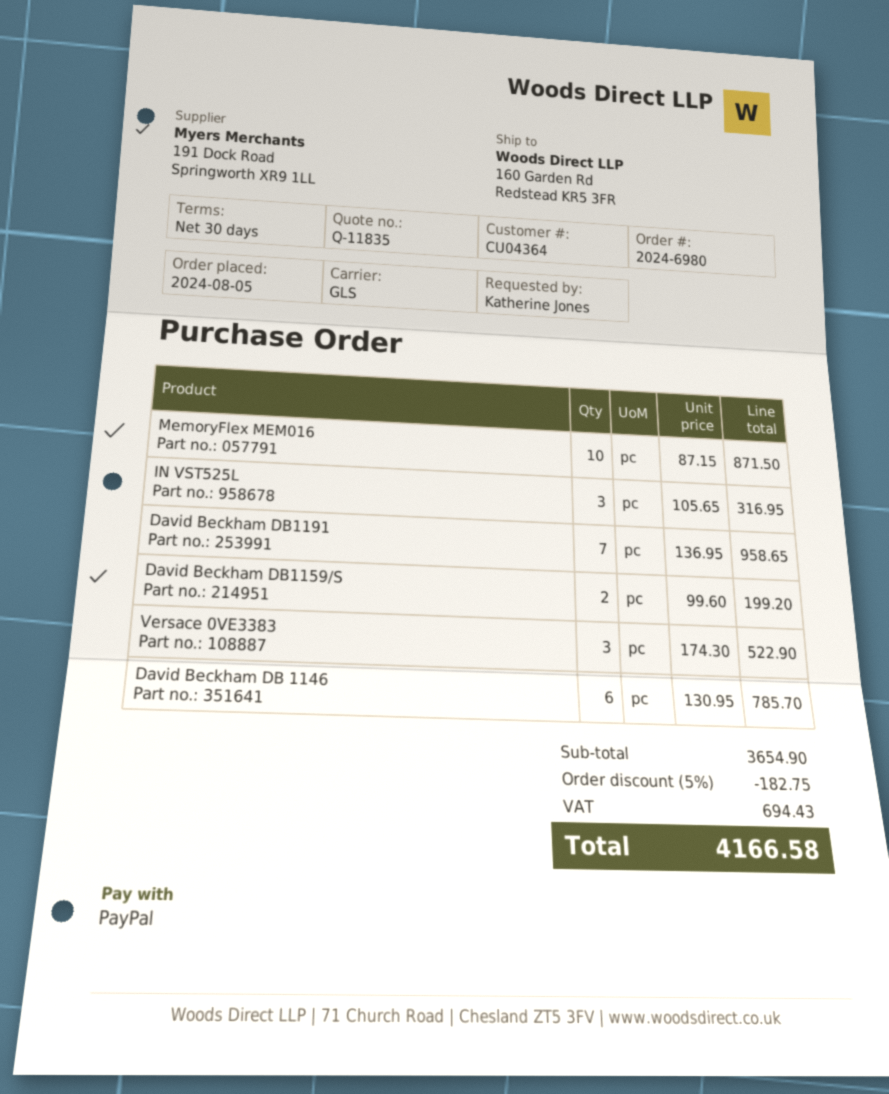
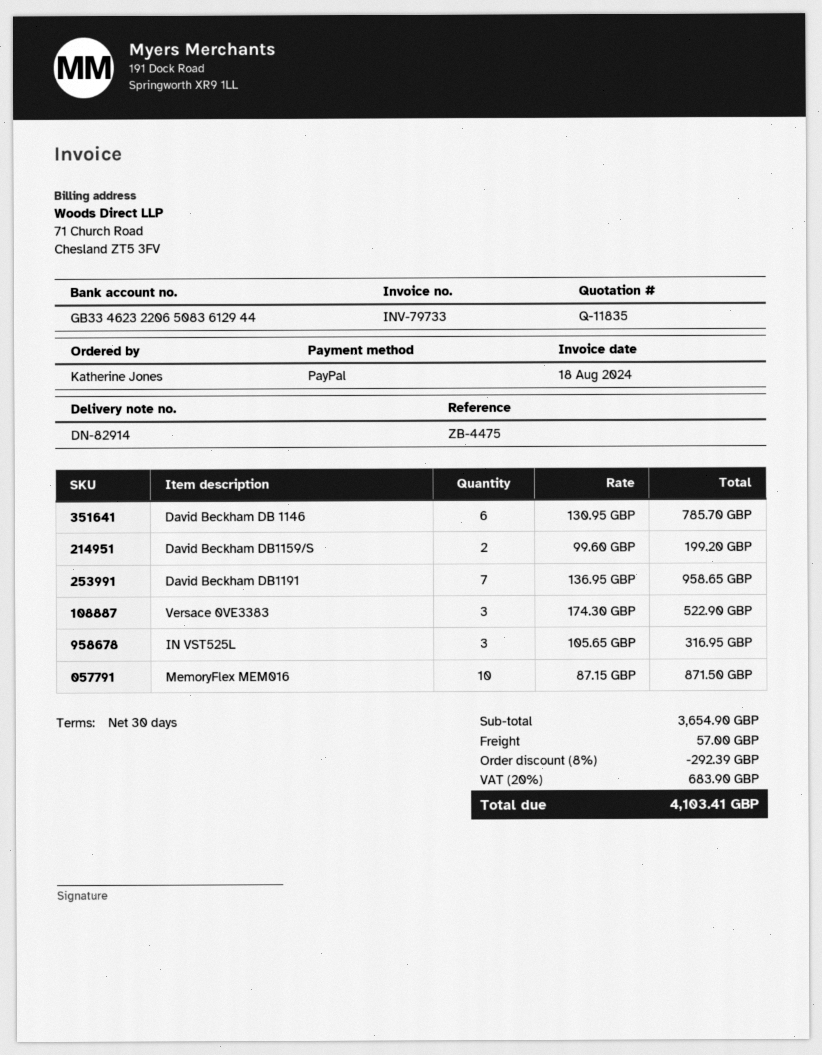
discount: 5% = 182.75 -> 8% = 292.39
shipping: none -> 57.00
tax: 694.43 -> 683.90
total: 4166.58 -> 4103.41

